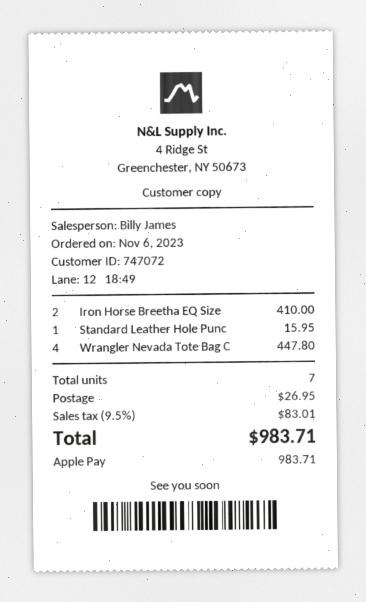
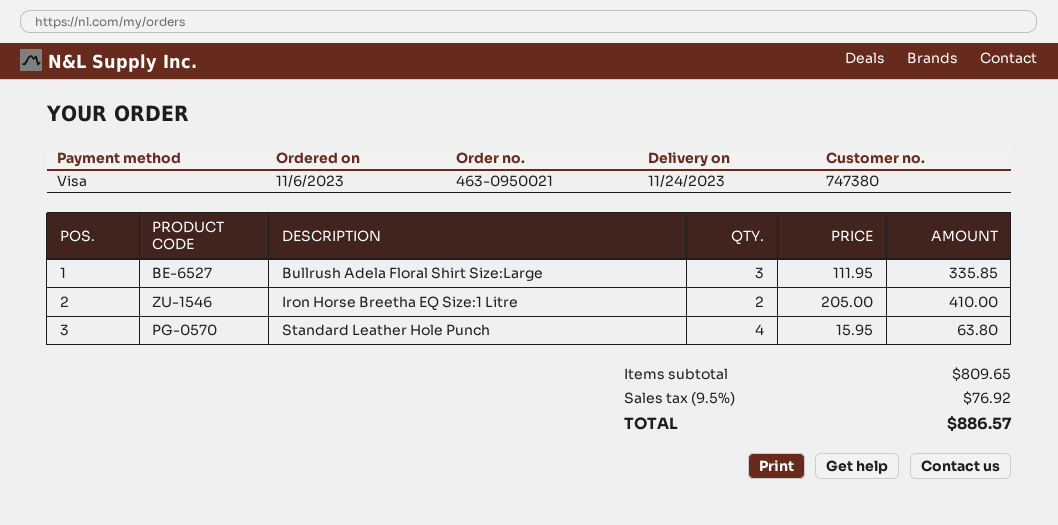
customer number: 747072 -> 747380
payment method: Apple Pay -> Visa
Standard Leather Hole Punc: 1 for 15.95 -> 4 for 63.80
Wrangler Nevada Tote Bag C: 4 for 447.80 -> none
Bullrush Adela Floral Shirt Size:Large: none -> 3 for 335.85
shipping: 26.95 -> none
tax: 9.5% = 83.01 -> 9.5% = 76.92
total: 983.71 -> 886.57

